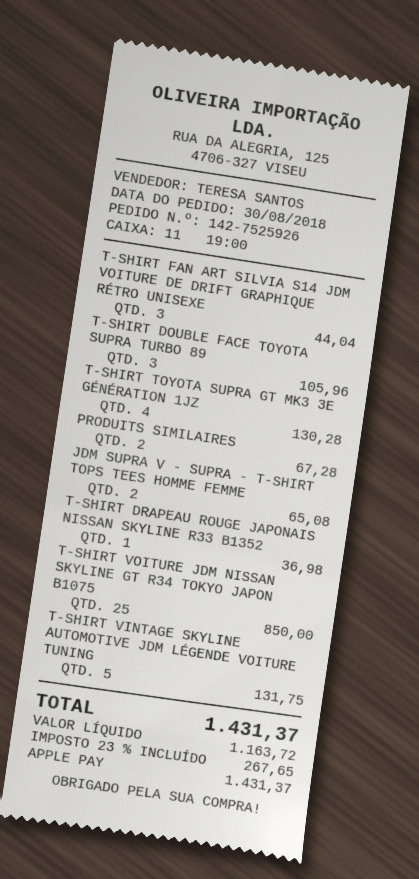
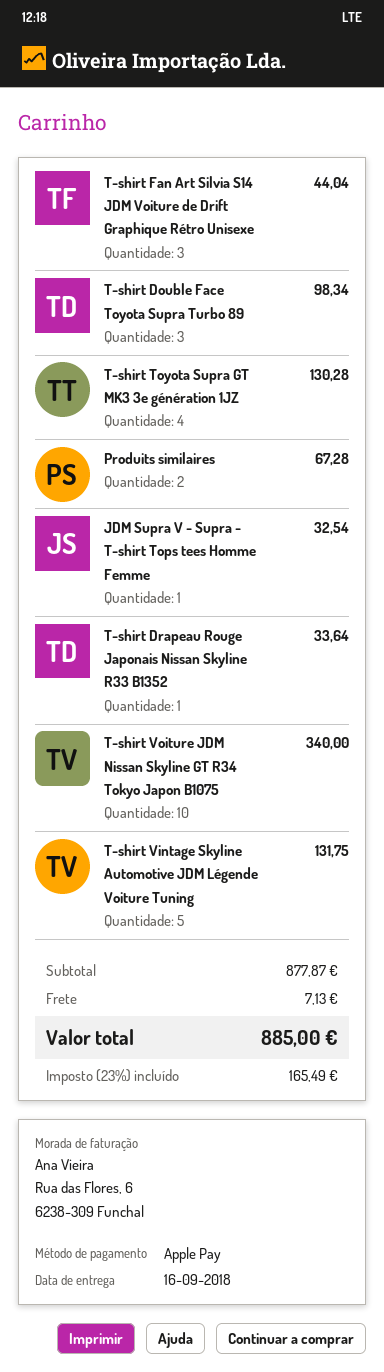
T-SHIRT DOUBLE FACE TOYOTA SUPRA TURBO 89: 3 for 105.96 -> 3 for 98.34
JDM SUPRA V - SUPRA - T-SHIRT TOPS TEES HOMME FEMME: 2 for 65.08 -> 1 for 32.54
T-SHIRT DRAPEAU ROUGE JAPONAIS NISSAN SKYLINE R33 B1352: 1 for 36.98 -> 1 for 33.64
T-SHIRT VOITURE JDM NISSAN SKYLINE GT R34 TOKYO JAPON B1075: 25 for 850.00 -> 10 for 340.00
shipping: none -> 7.13
tax: 23% = 267.65 -> 23% = 165.49
total: 1431.37 -> 885.00

